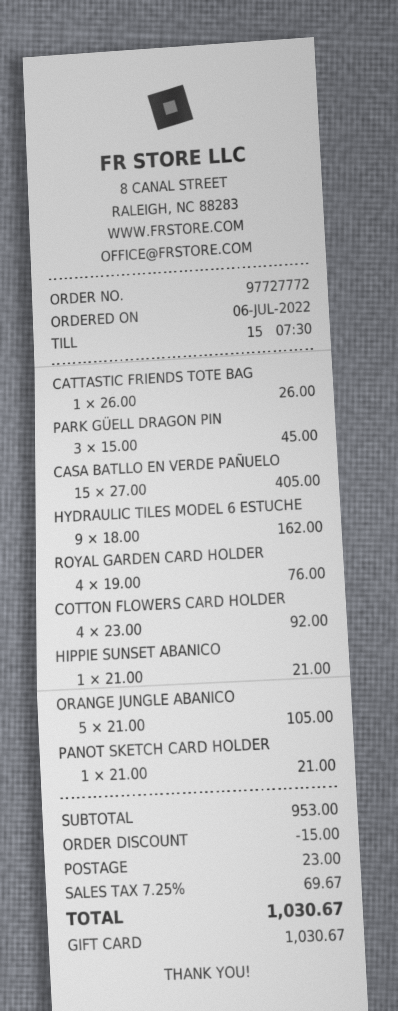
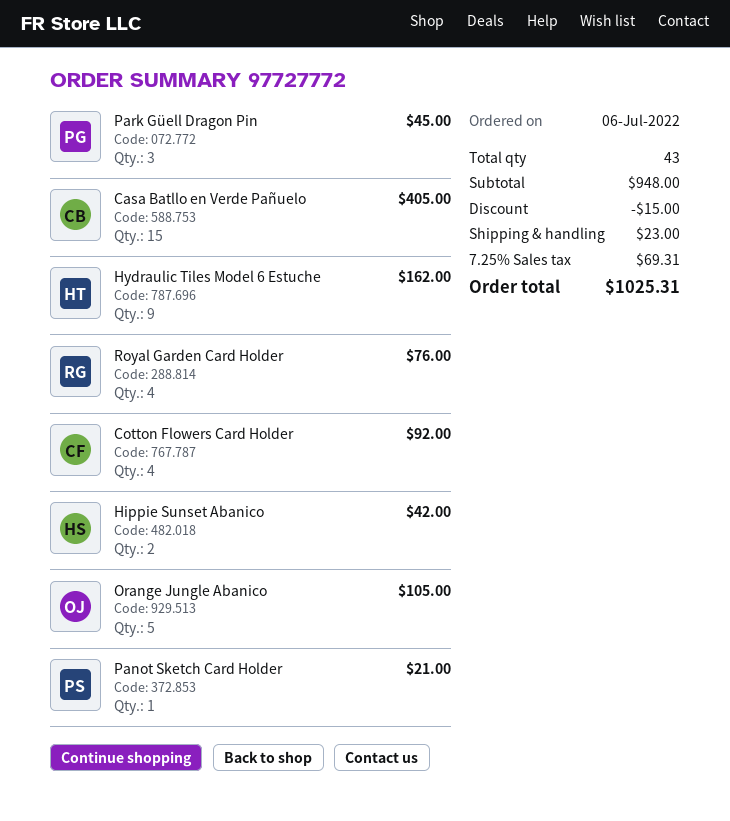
CATTASTIC FRIENDS TOTE BAG: 1 for 26.00 -> none
HIPPIE SUNSET ABANICO: 1 for 21.00 -> 2 for 42.00
subtotal: 953.00 -> 948.00
tax: 7.25% = 69.67 -> 7.25% = 69.31
total: 1030.67 -> 1025.31

